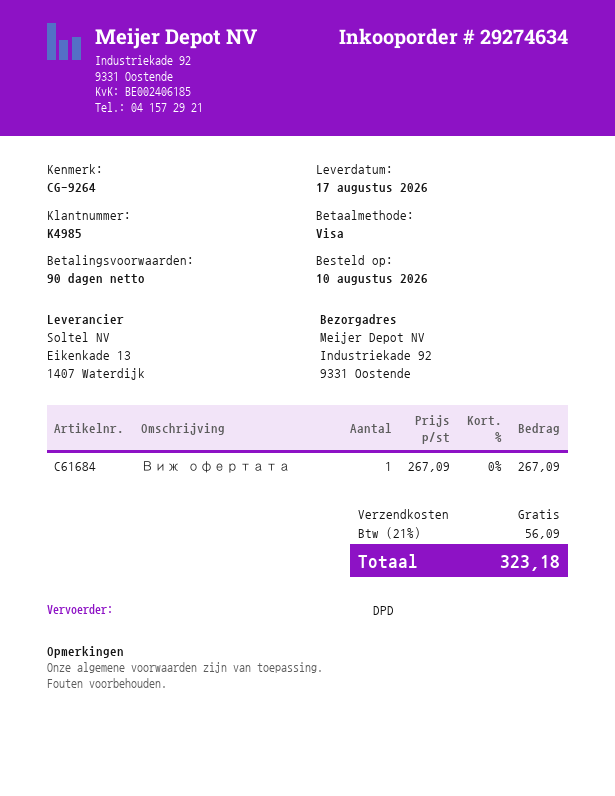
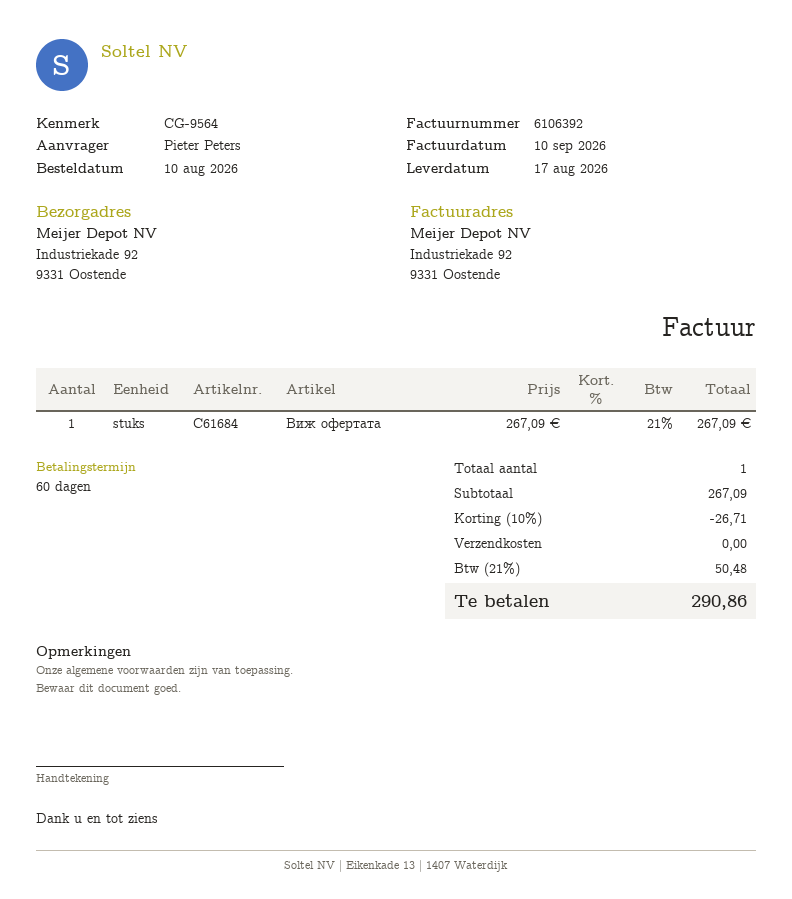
payment terms: 90 days -> 60 days
reference: CG-9264 -> CG-9564
discount: none -> 10% = 26.71
tax: 21% = 56.09 -> 21% = 50.48
total: 323.18 -> 290.86

